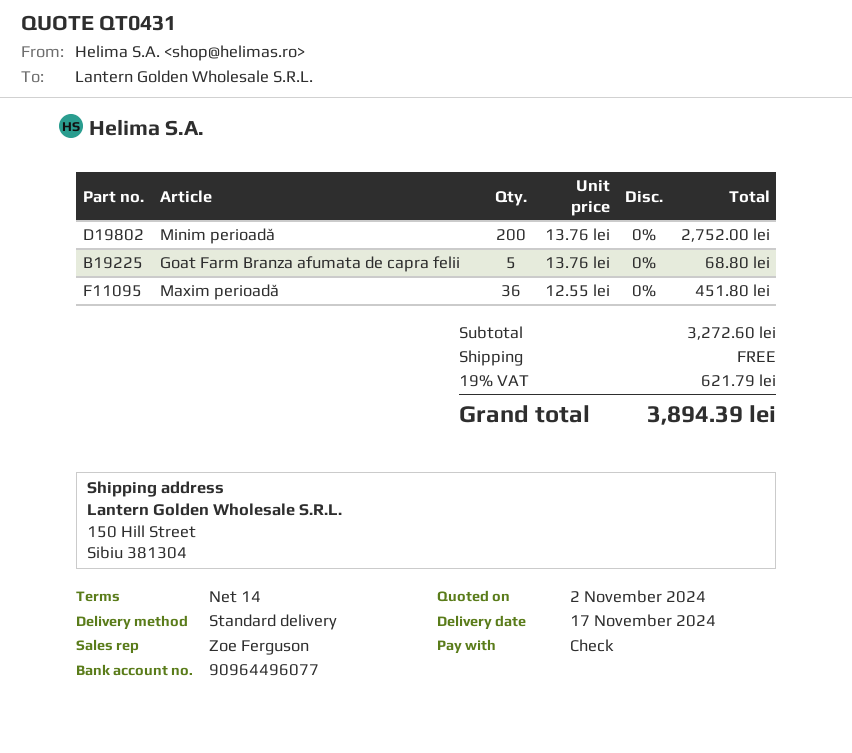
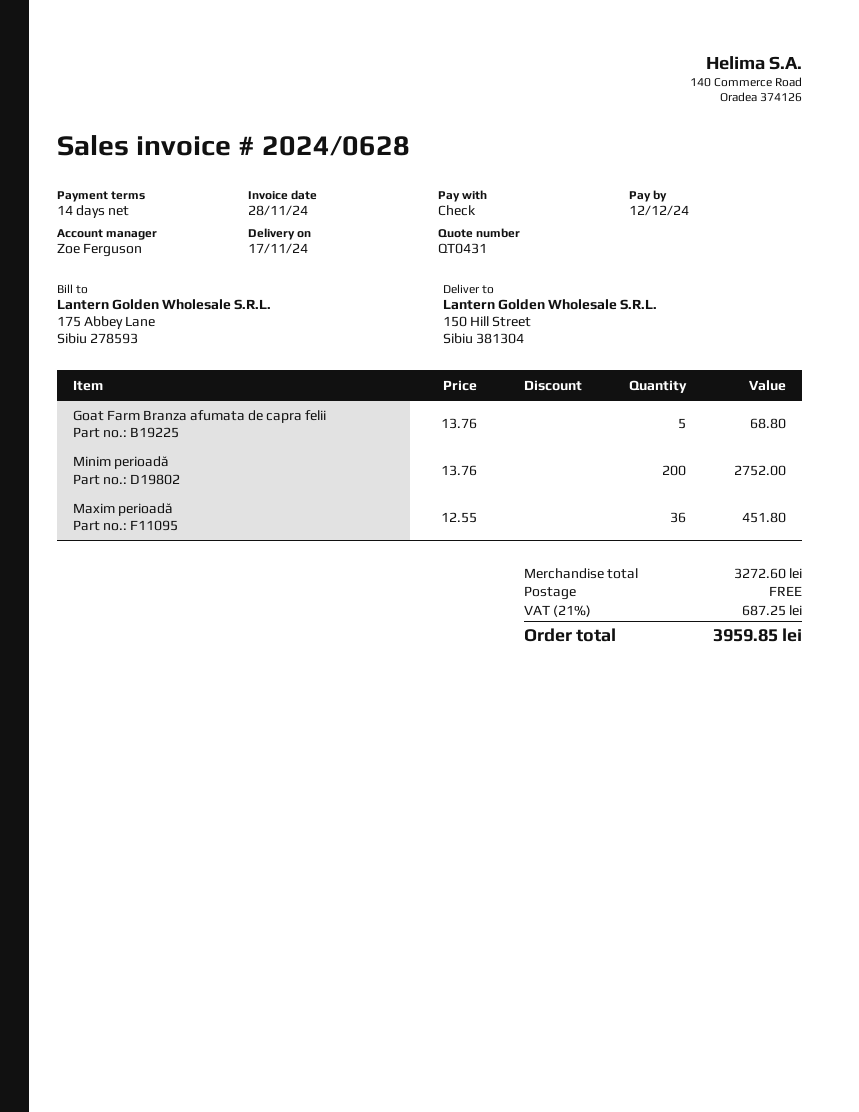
tax: 19% = 621.79 -> 21% = 687.25
total: 3894.39 -> 3959.85

